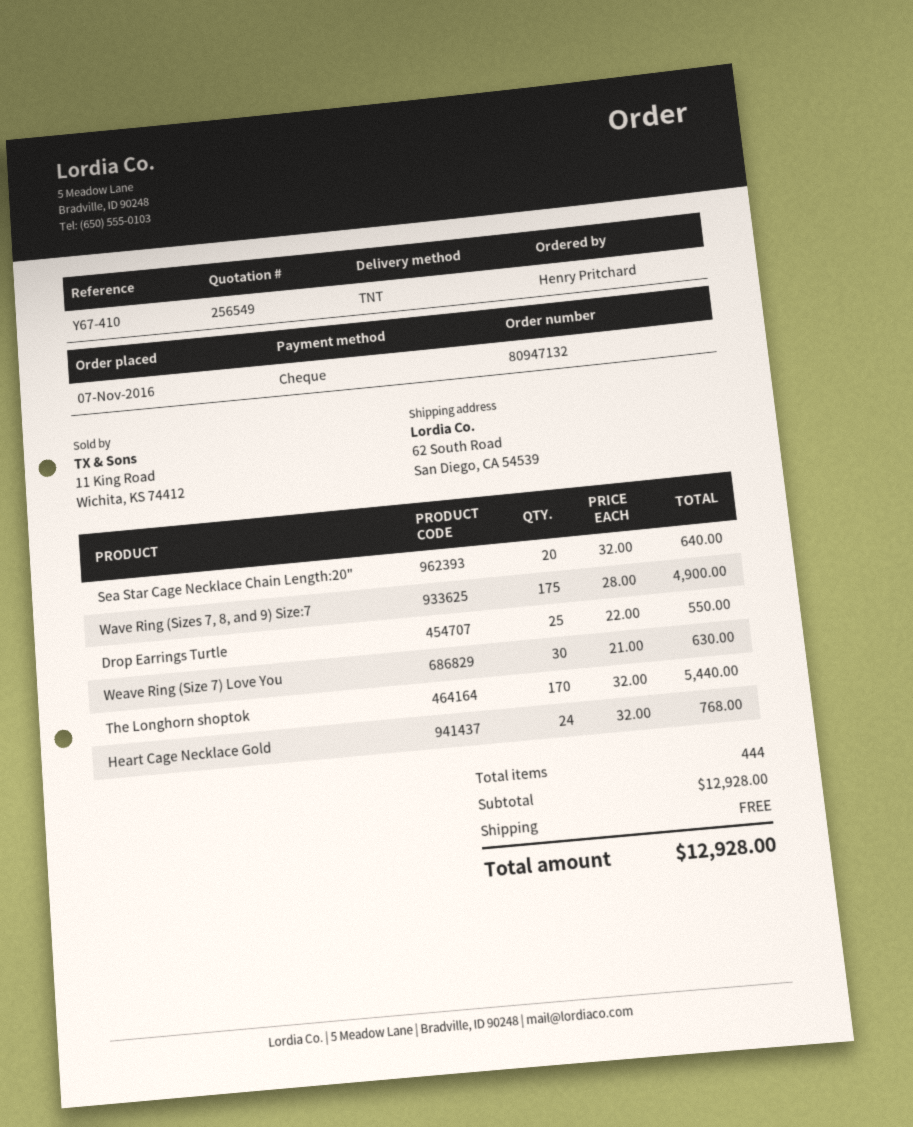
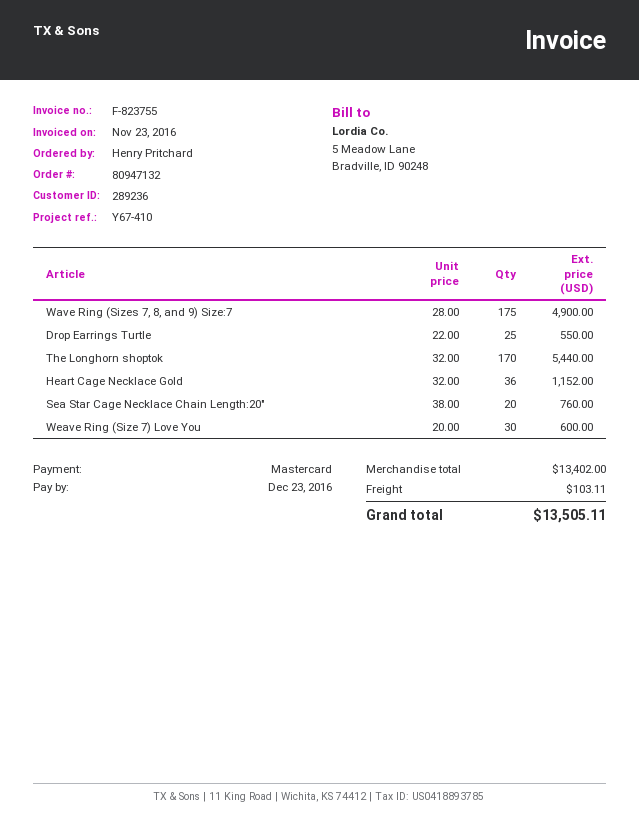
payment method: cheque -> Mastercard
Sea Star Cage Necklace Chain Length:20": 20 x 32.00 = 640.00 -> 20 x 38.00 = 760.00
Weave Ring (Size 7) Love You: 30 x 21.00 = 630.00 -> 30 x 20.00 = 600.00
Heart Cage Necklace Gold: 24 x 32.00 = 768.00 -> 36 x 32.00 = 1152.00
subtotal: 12928.00 -> 13402.00
shipping: 0.00 -> 103.11
total: 12928.00 -> 13505.11

